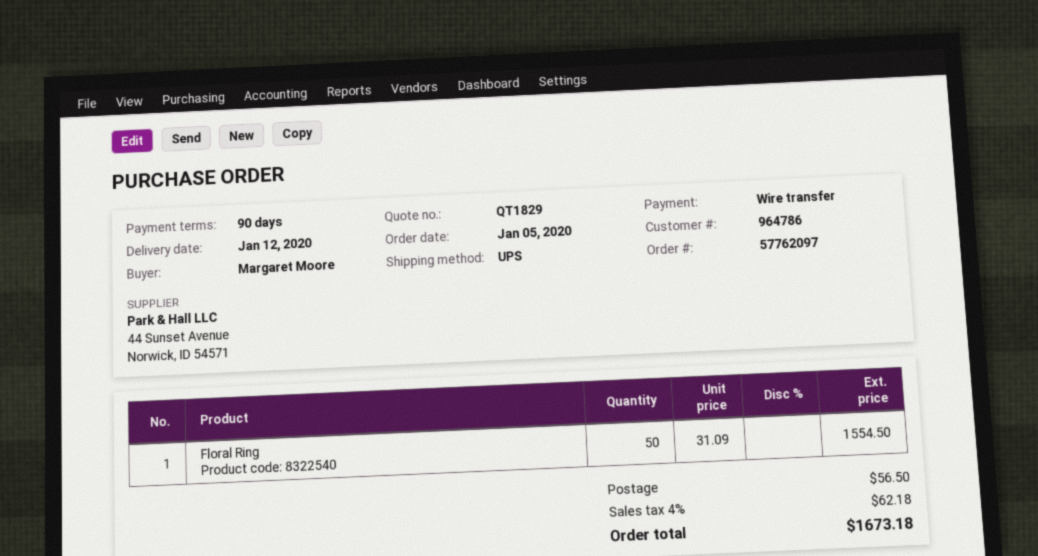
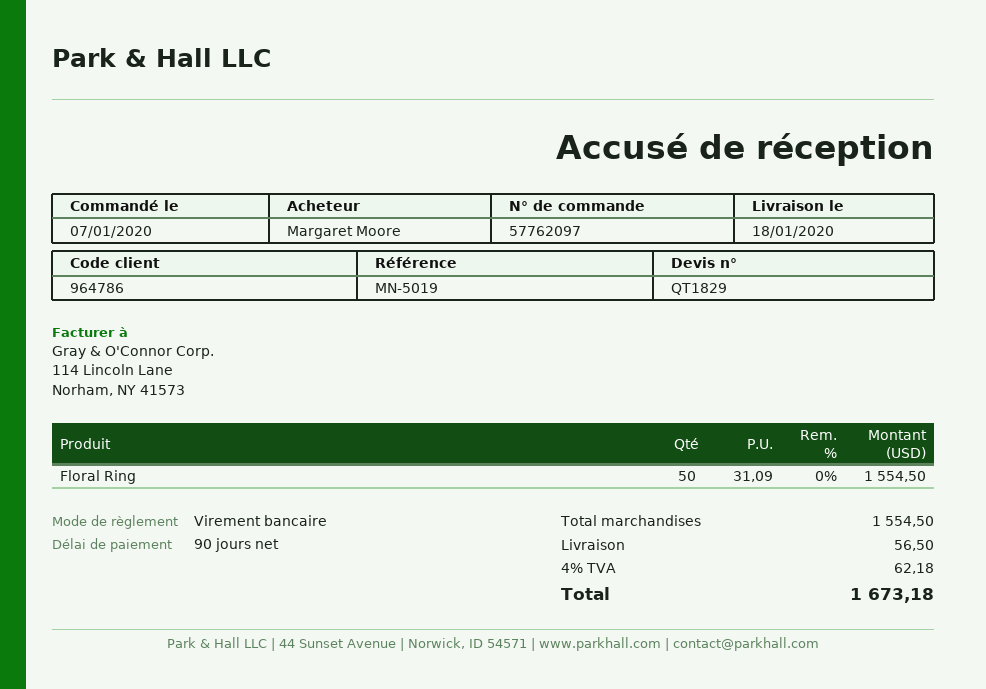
order date: 2020-01-05 -> 2020-01-07
delivery date: 2020-01-12 -> 2020-01-18

